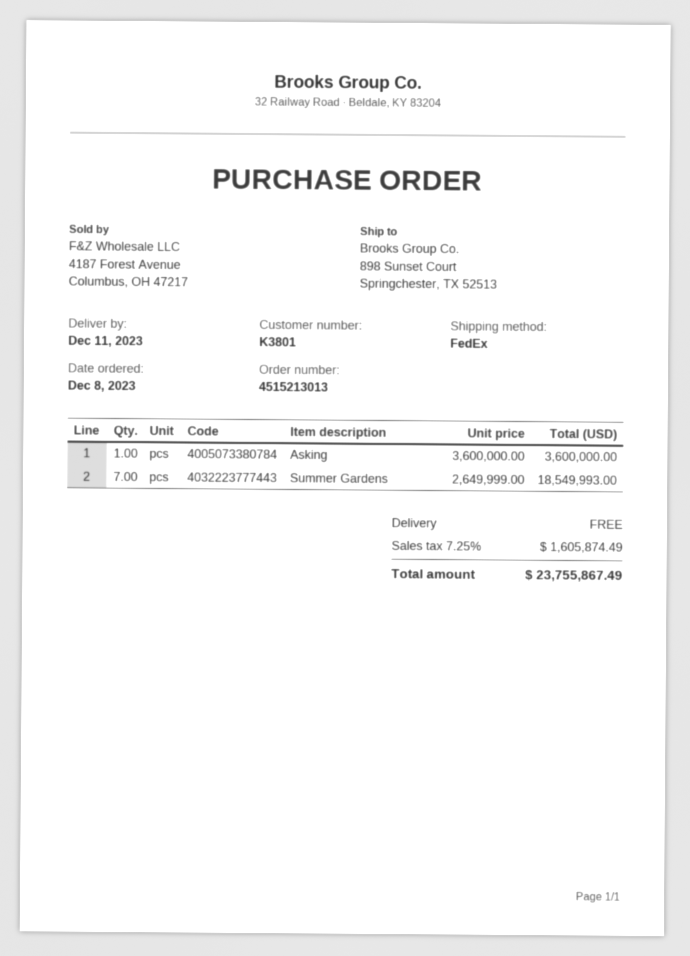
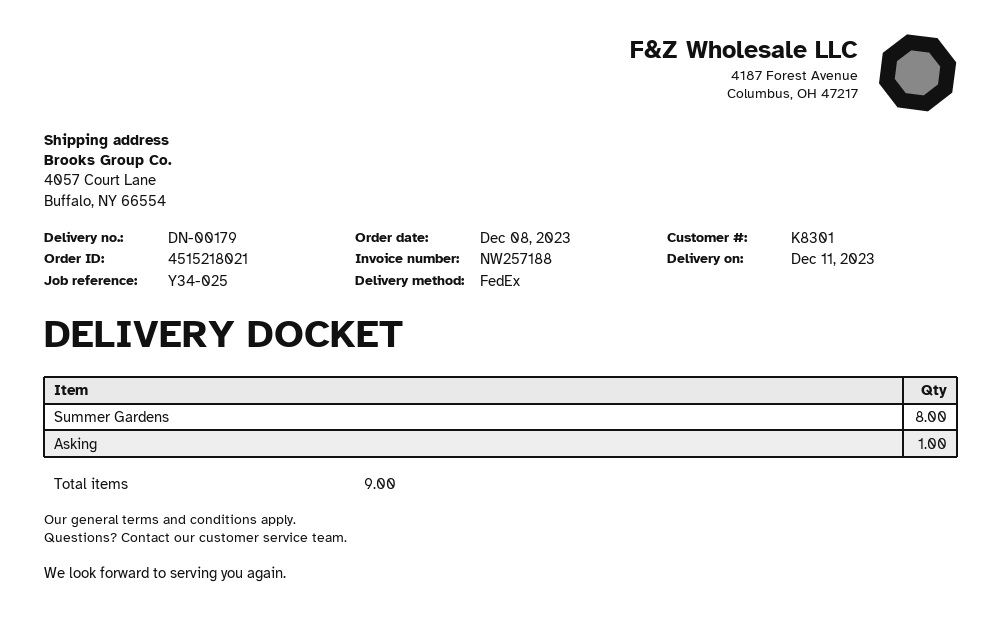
order number: 4515213013 -> 4515218021
customer number: K3801 -> K8301
ship to: 898 Sunset Court, Springchester, TX 52513 -> 4057 Court Lane, Buffalo, NY 66554
Summer Gardens: 7 -> 8

